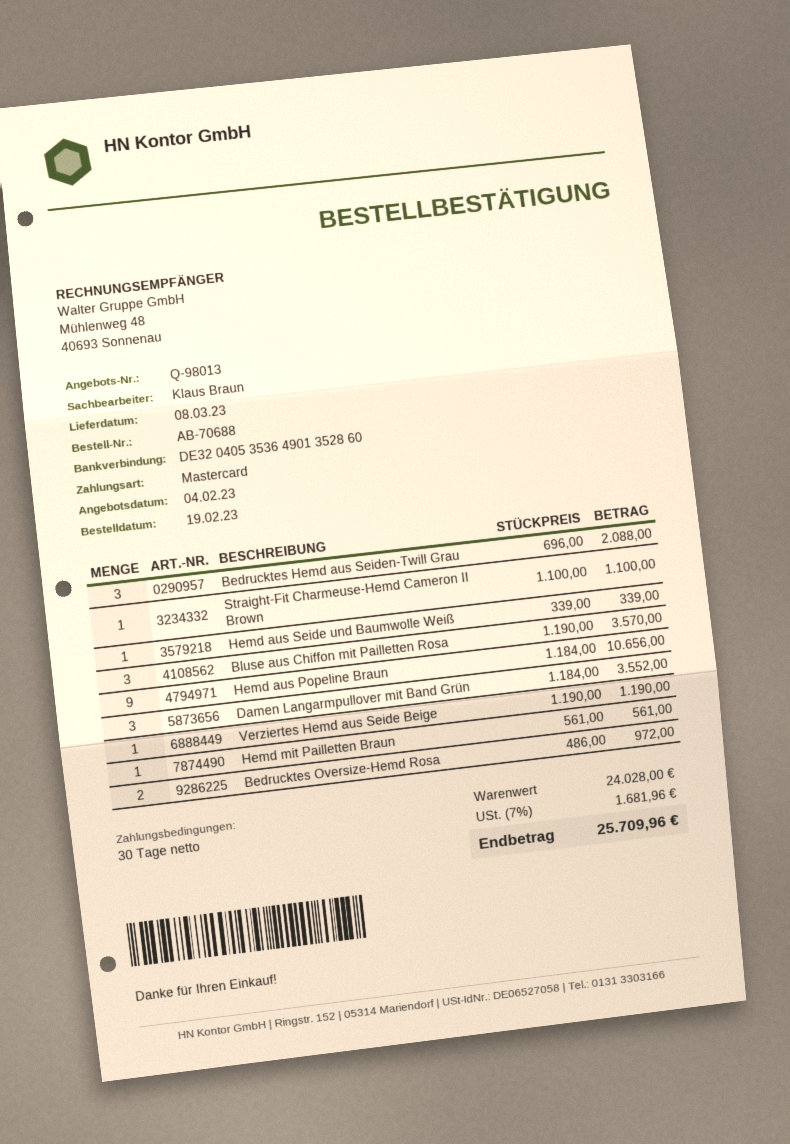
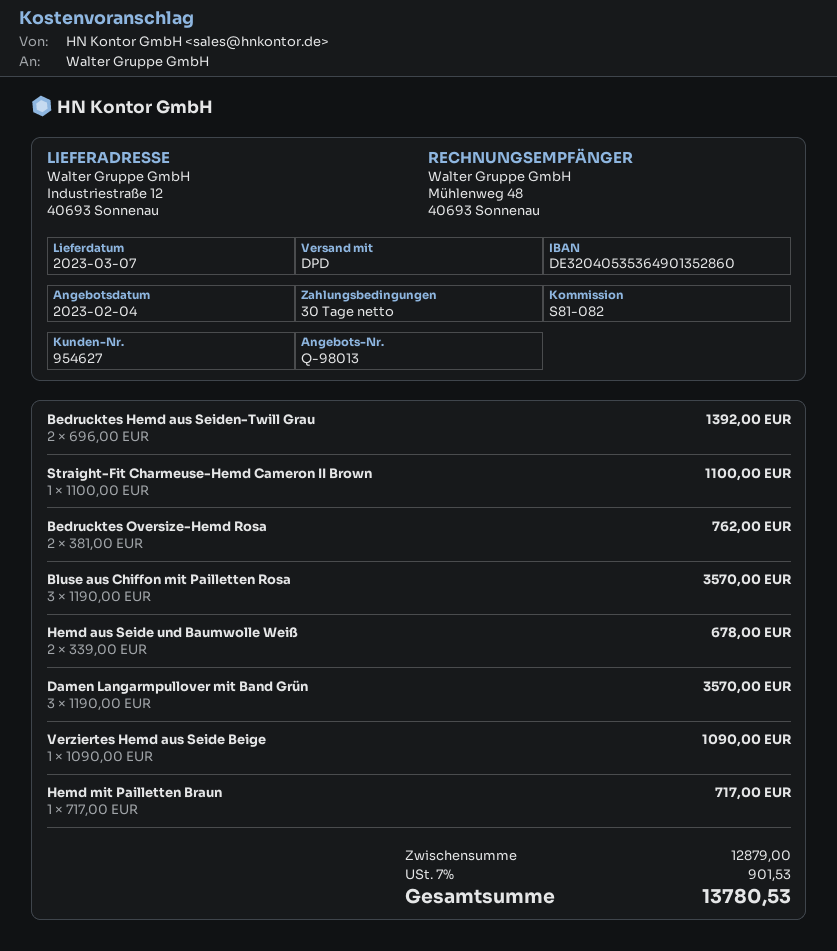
delivery date: 2023-03-08 -> 2023-03-07
Bedrucktes Hemd aus Seiden-Twill Grau: 3 x 696.00 = 2088.00 -> 2 x 696.00 = 1392.00
Hemd aus Seide und Baumwolle Weiß: 1 x 339.00 = 339.00 -> 2 x 339.00 = 678.00
Hemd aus Popeline Braun: 9 x 1184.00 = 10656.00 -> none
Damen Langarmpullover mit Band Grün: 3 x 1184.00 = 3552.00 -> 3 x 1190.00 = 3570.00
Verziertes Hemd aus Seide Beige: 1 x 1190.00 = 1190.00 -> 1 x 1090.00 = 1090.00
Hemd mit Pailletten Braun: 1 x 561.00 = 561.00 -> 1 x 717.00 = 717.00
Bedrucktes Oversize-Hemd Rosa: 2 x 486.00 = 972.00 -> 2 x 381.00 = 762.00
subtotal: 24028.00 -> 12879.00
tax: 7% = 1681.96 -> 7% = 901.53
total: 25709.96 -> 13780.53

